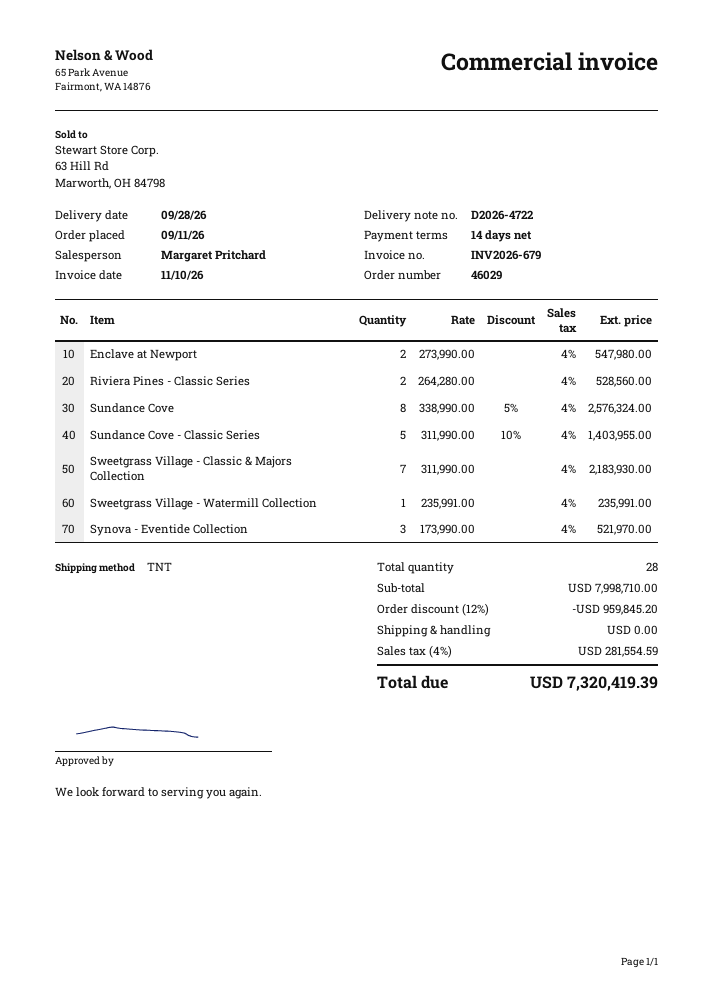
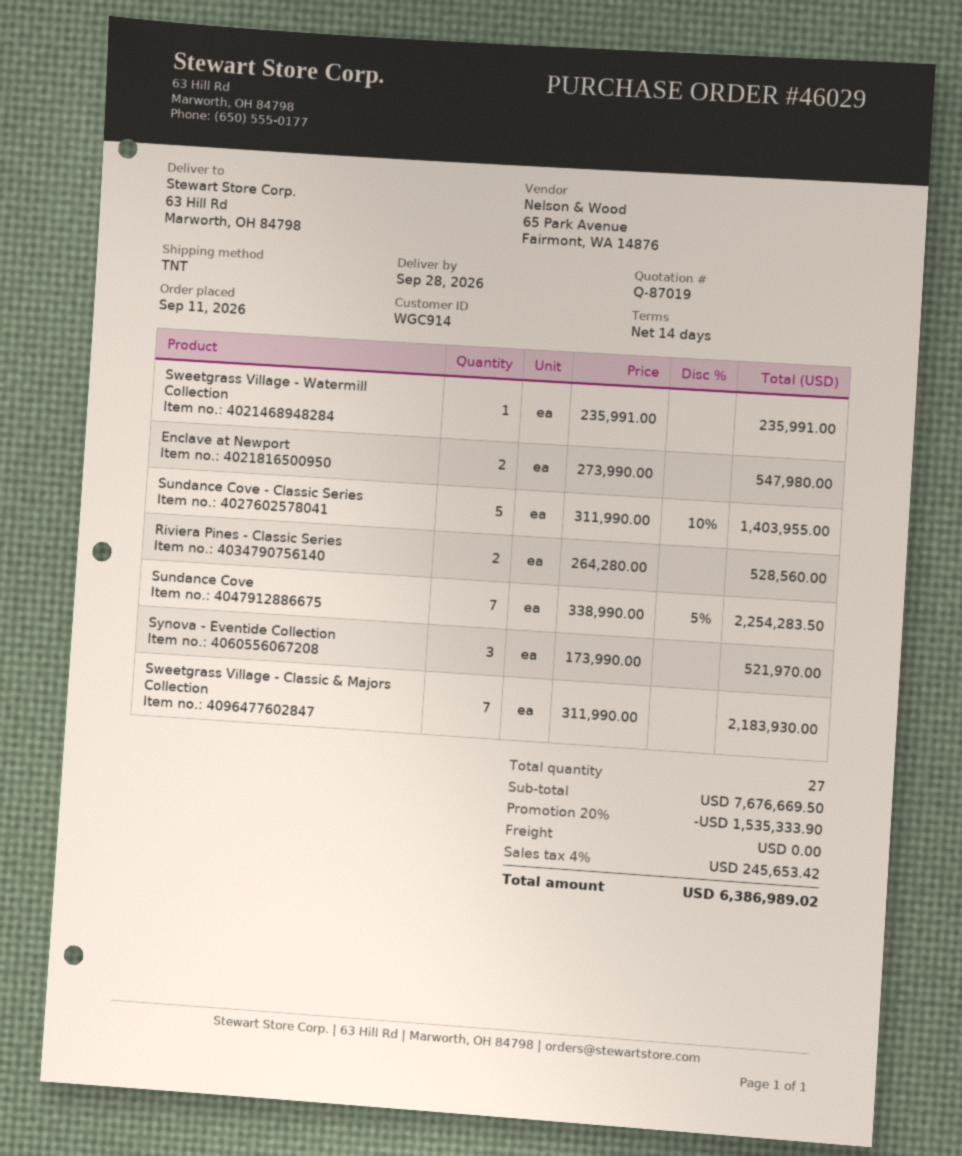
Sundance Cove: 8 x 338990.00 - 5% = 2576324.00 -> 7 x 338990.00 - 5% = 2254283.50
total quantity: 28 -> 27
subtotal: 7998710.00 -> 7676669.50
discount: 12% = 959845.20 -> 20% = 1535333.90
tax: 4% = 281554.59 -> 4% = 245653.42
total: 7320419.39 -> 6386989.02

